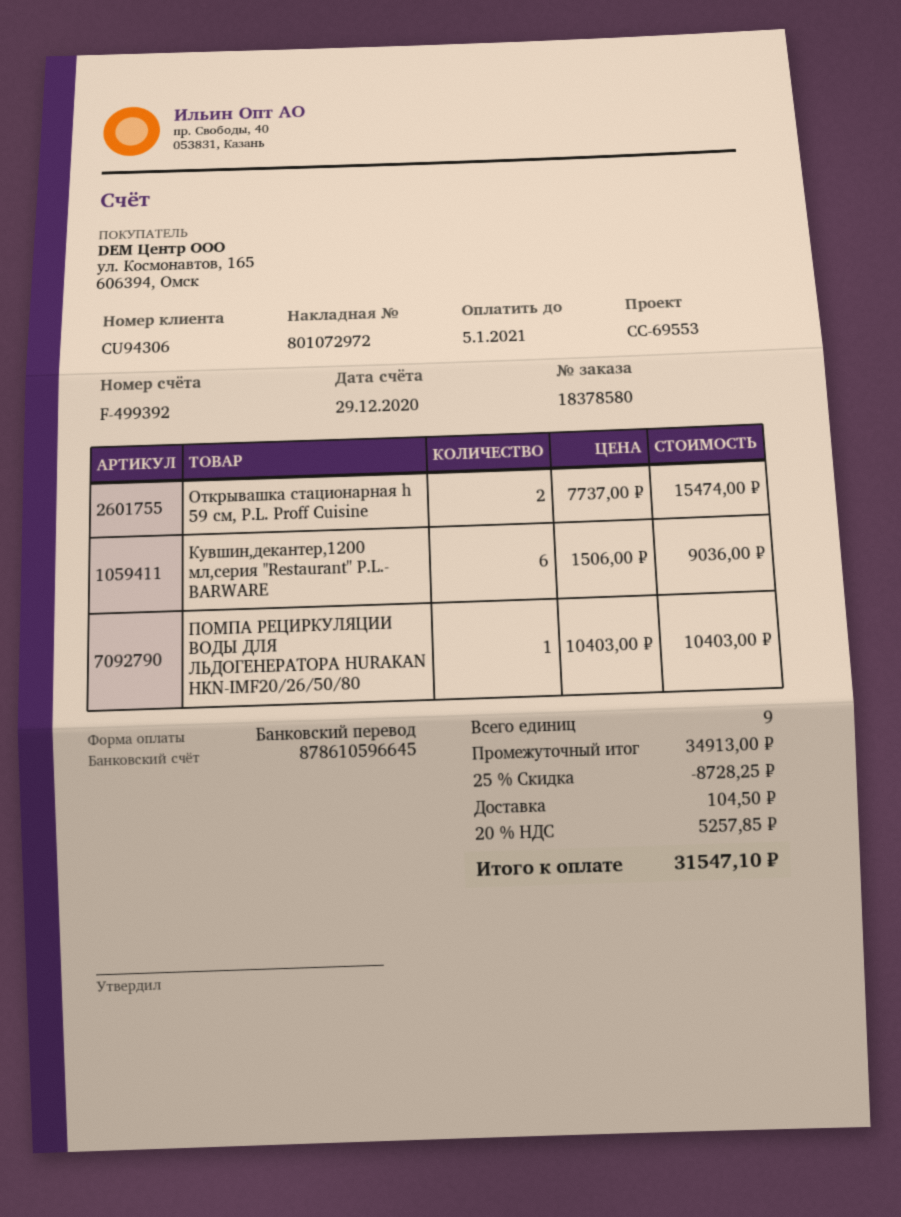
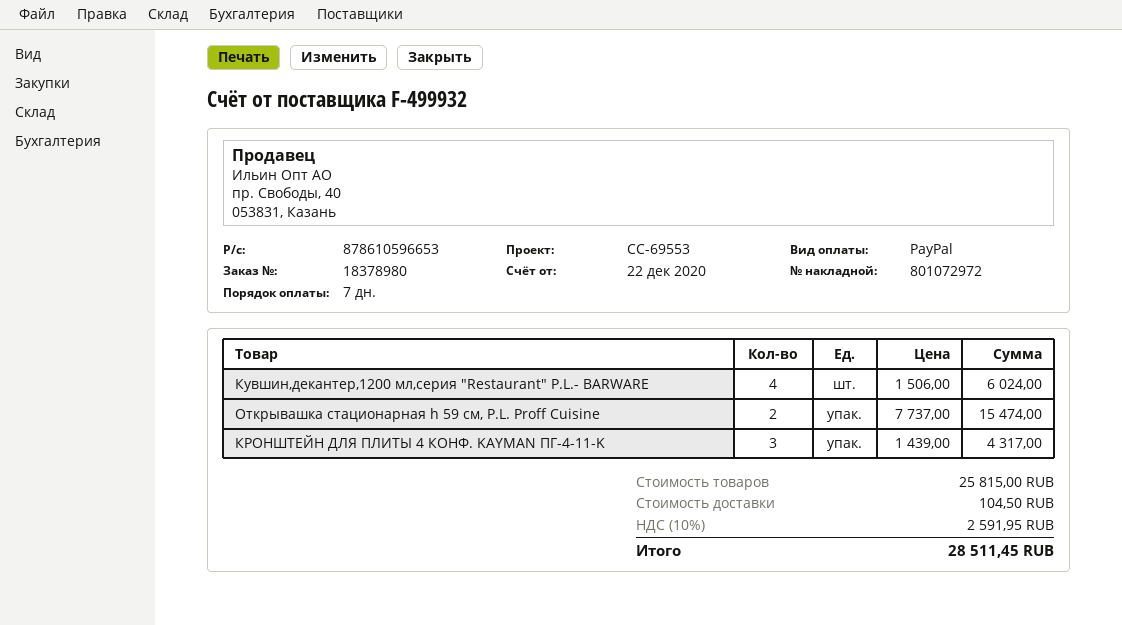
order number: 18378580 -> 18378980
invoice number: F-499392 -> F-499932
invoice date: 2020-12-29 -> 2020-12-22
payment method: bank transfer -> PayPal
bank account: 878610596645 -> 878610596653
Кувшин,декантер,1200 мл,серия "Restaurant" P.L.- BARWARE: 6 x 1506.00 = 9036.00 -> 4 x 1506.00 = 6024.00
ПОМПА РЕЦИРКУЛЯЦИИ ВОДЫ ДЛЯ ЛЬДОГЕНЕРАТОРА HURAKAN HKN-IMF20/26/50/80: 1 x 10403.00 = 10403.00 -> none
КРОНШТЕЙН ДЛЯ ПЛИТЫ 4 КОНФ. KAYMAN ПГ-4-11-K: none -> 3 x 1439.00 = 4317.00
subtotal: 34913.00 -> 25815.00
discount: 25% = 8728.25 -> none
tax: 20% = 5257.85 -> 10% = 2591.95
total: 31547.10 -> 28511.45

